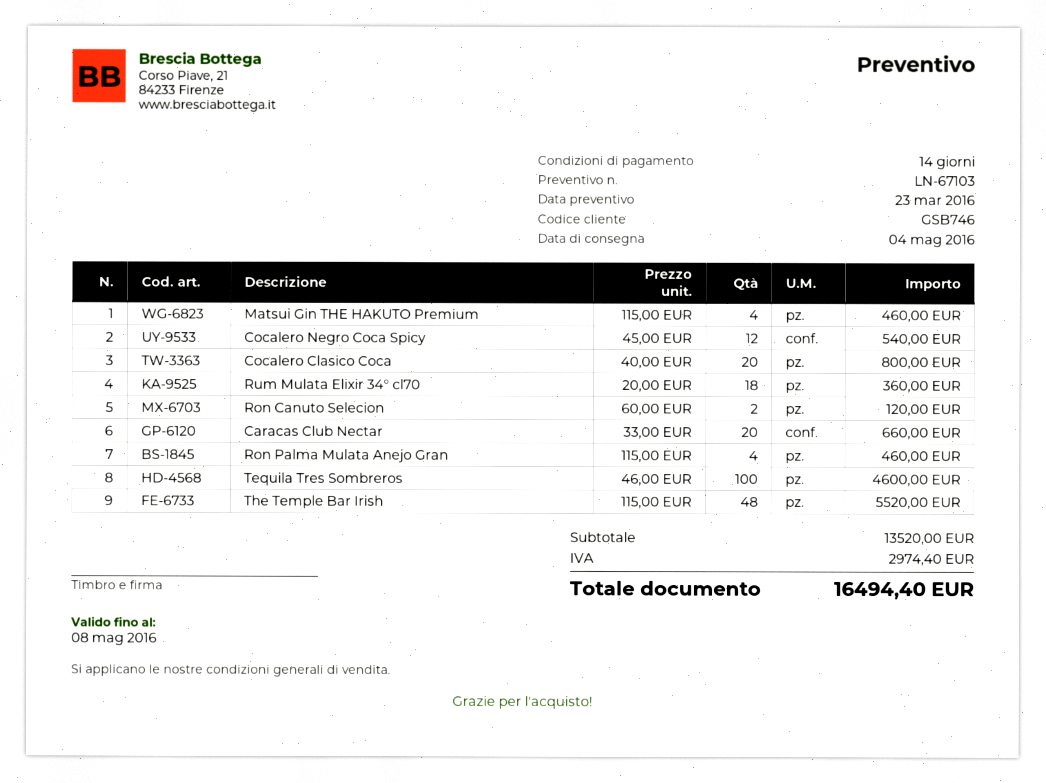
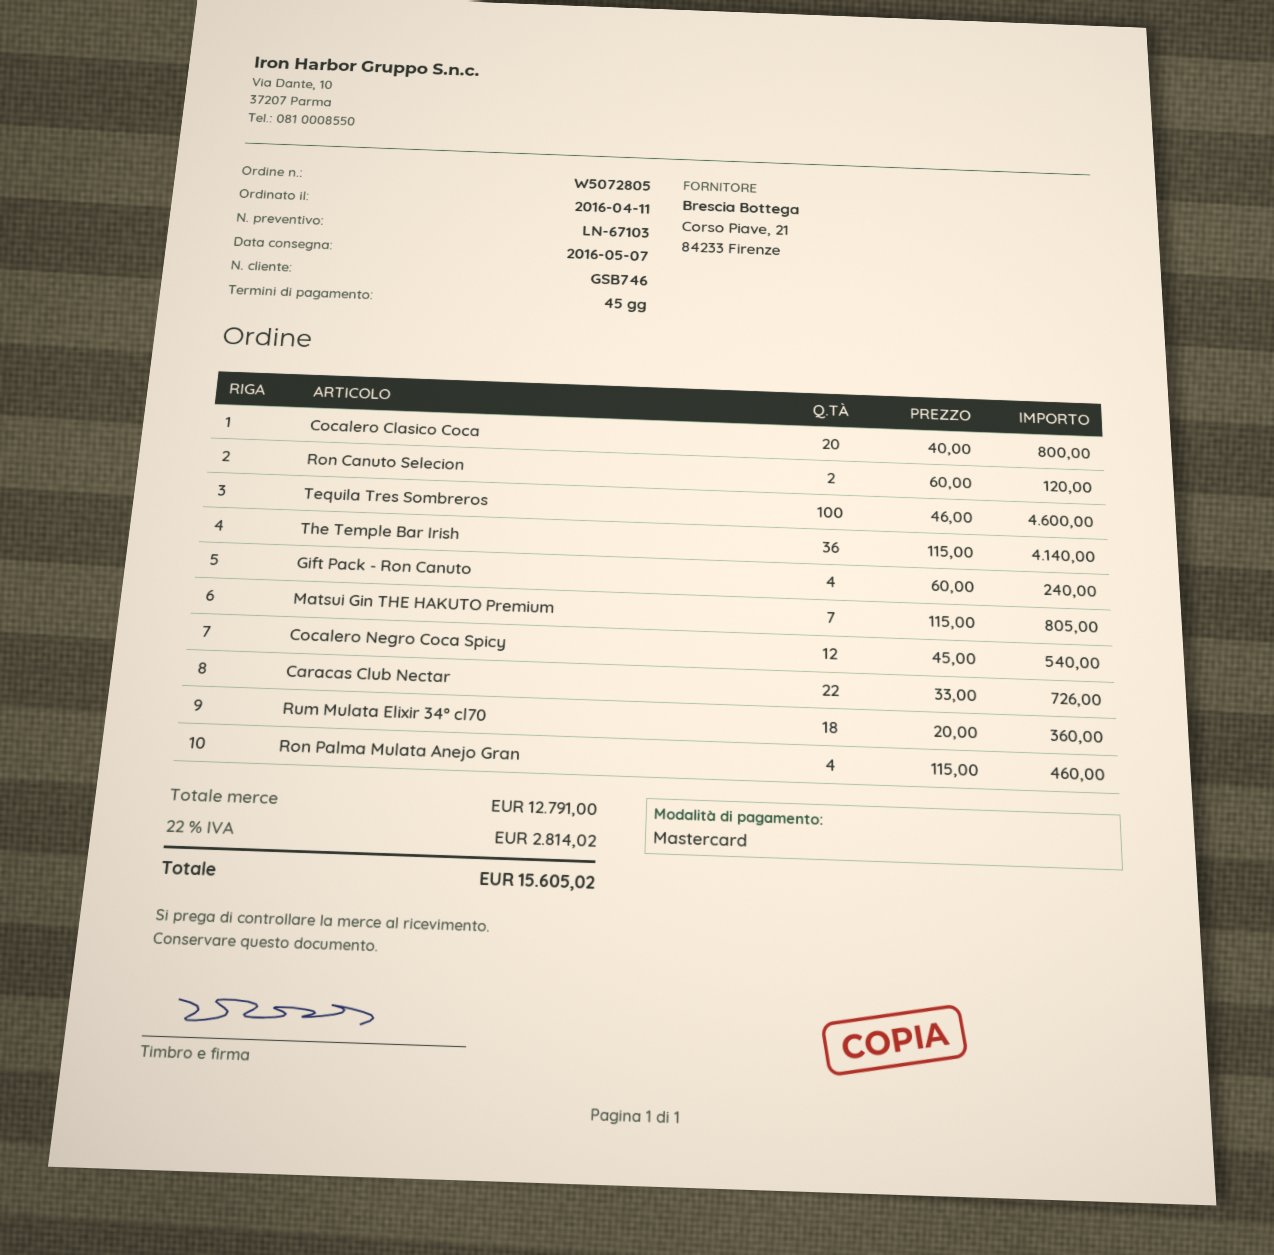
delivery date: 2016-05-04 -> 2016-05-07
payment terms: 14 days -> 45 days
Matsui Gin THE HAKUTO Premium: 4 x 115.00 = 460.00 -> 7 x 115.00 = 805.00
Caracas Club Nectar: 20 x 33.00 = 660.00 -> 22 x 33.00 = 726.00
The Temple Bar Irish: 48 x 115.00 = 5520.00 -> 36 x 115.00 = 4140.00
Gift Pack - Ron Canuto: none -> 4 x 60.00 = 240.00
subtotal: 13520.00 -> 12791.00
tax: 2974.40 -> 2814.02
total: 16494.40 -> 15605.02

